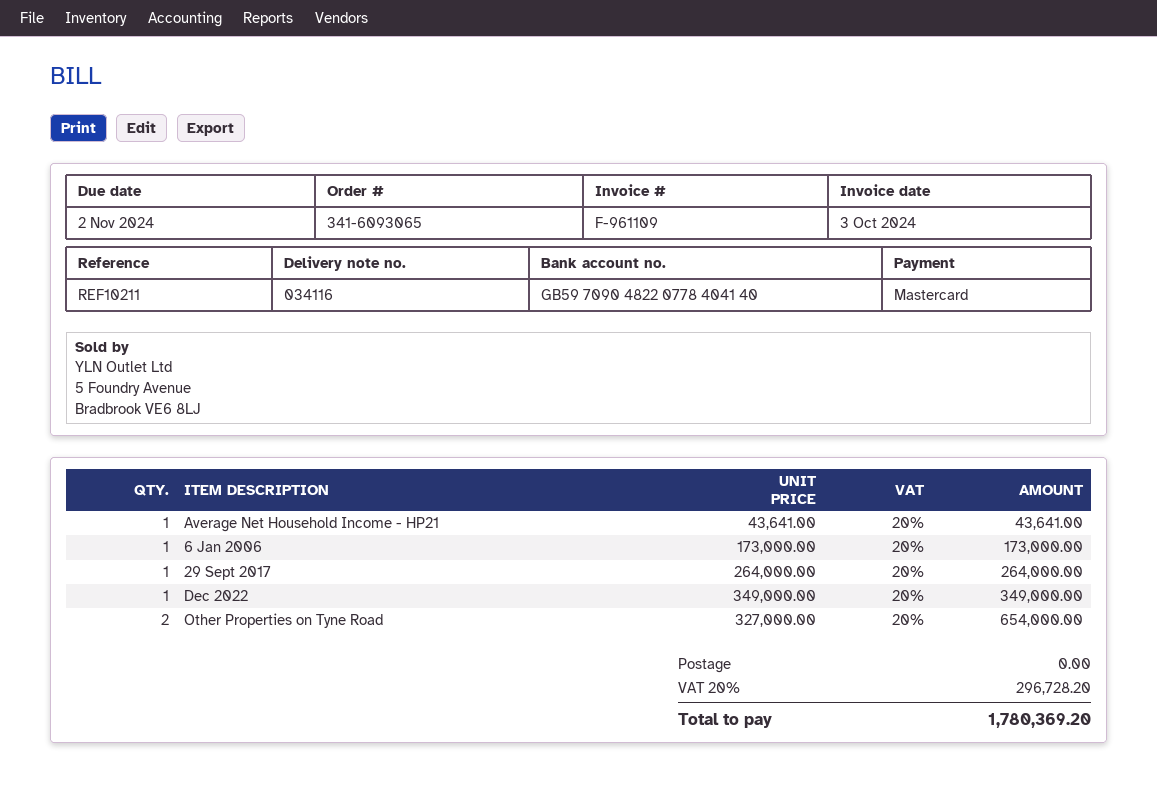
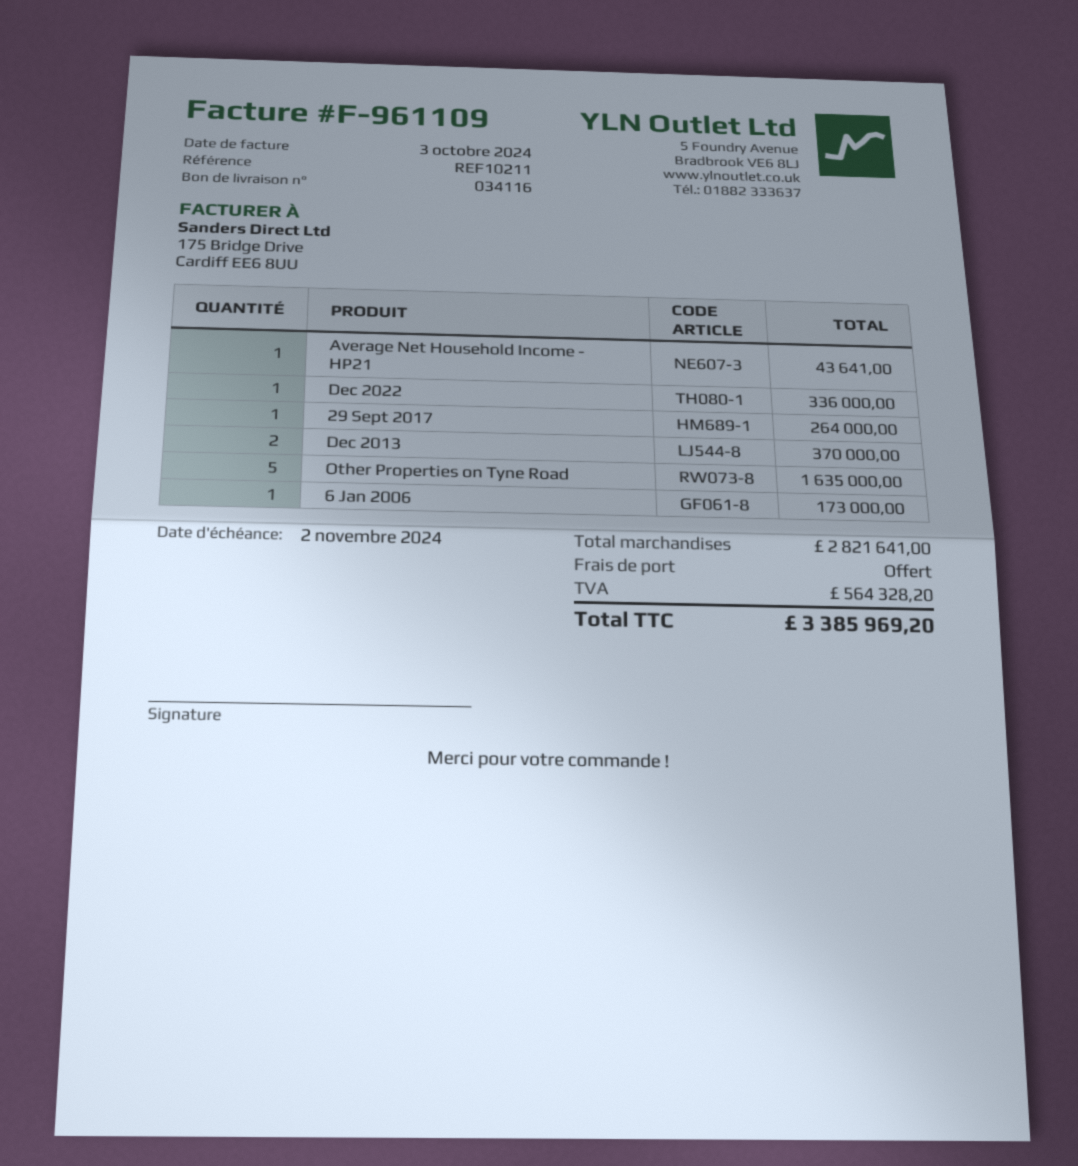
Dec 2022: 1 for 349000.00 -> 1 for 336000.00
Other Properties on Tyne Road: 2 for 654000.00 -> 5 for 1635000.00
Dec 2013: none -> 2 for 370000.00
tax: 296728.20 -> 564328.20
total: 1780369.20 -> 3385969.20

